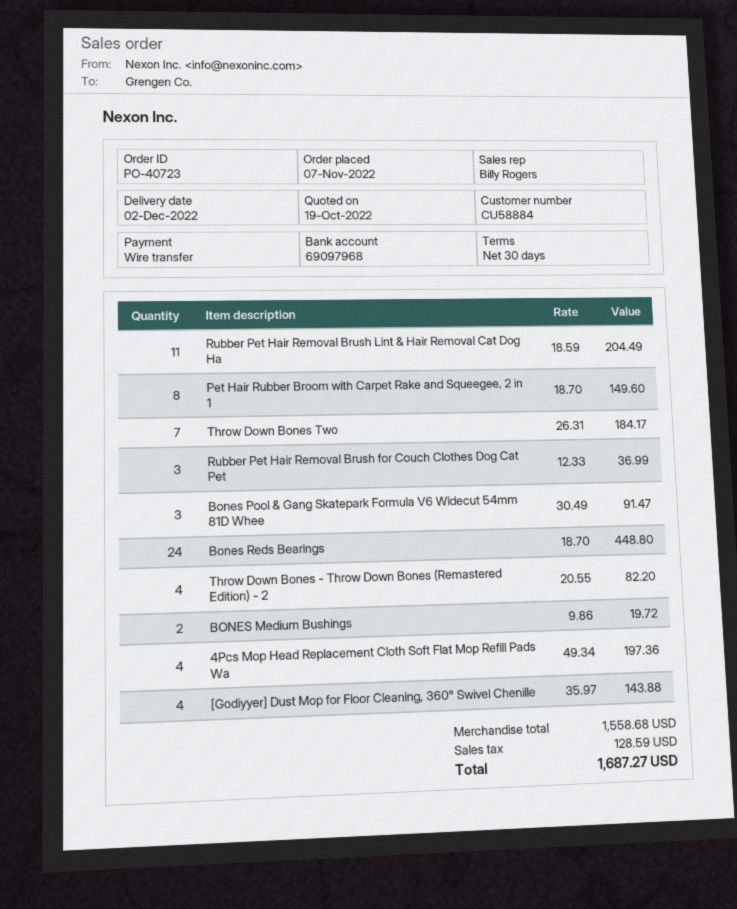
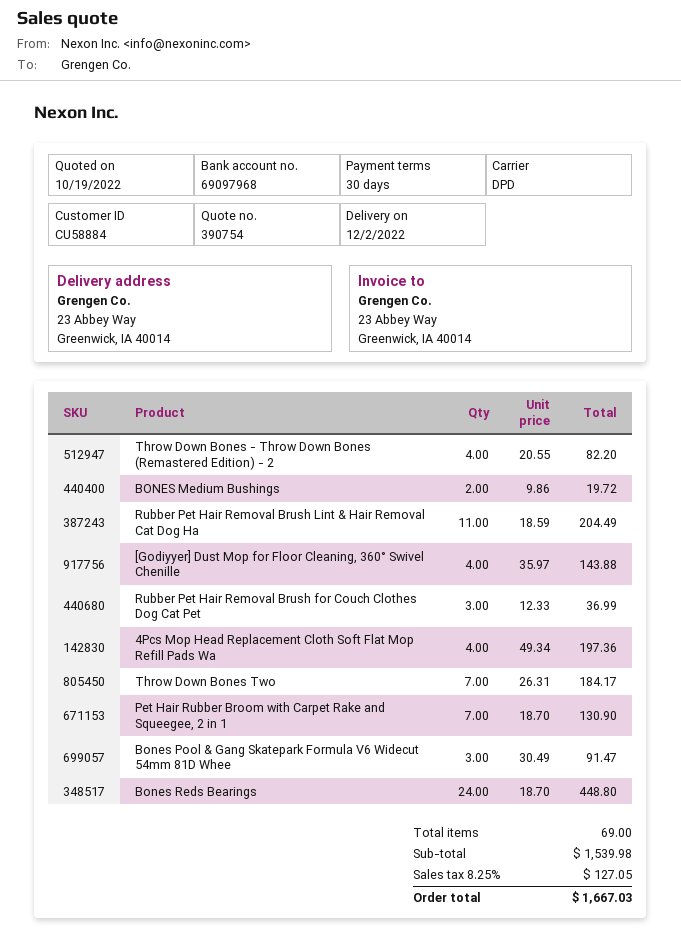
Pet Hair Rubber Broom with Carpet Rake and Squeegee, 2 in 1: 8 x 18.70 = 149.60 -> 7 x 18.70 = 130.90
subtotal: 1558.68 -> 1539.98
tax: 128.59 -> 127.05
total: 1687.27 -> 1667.03

